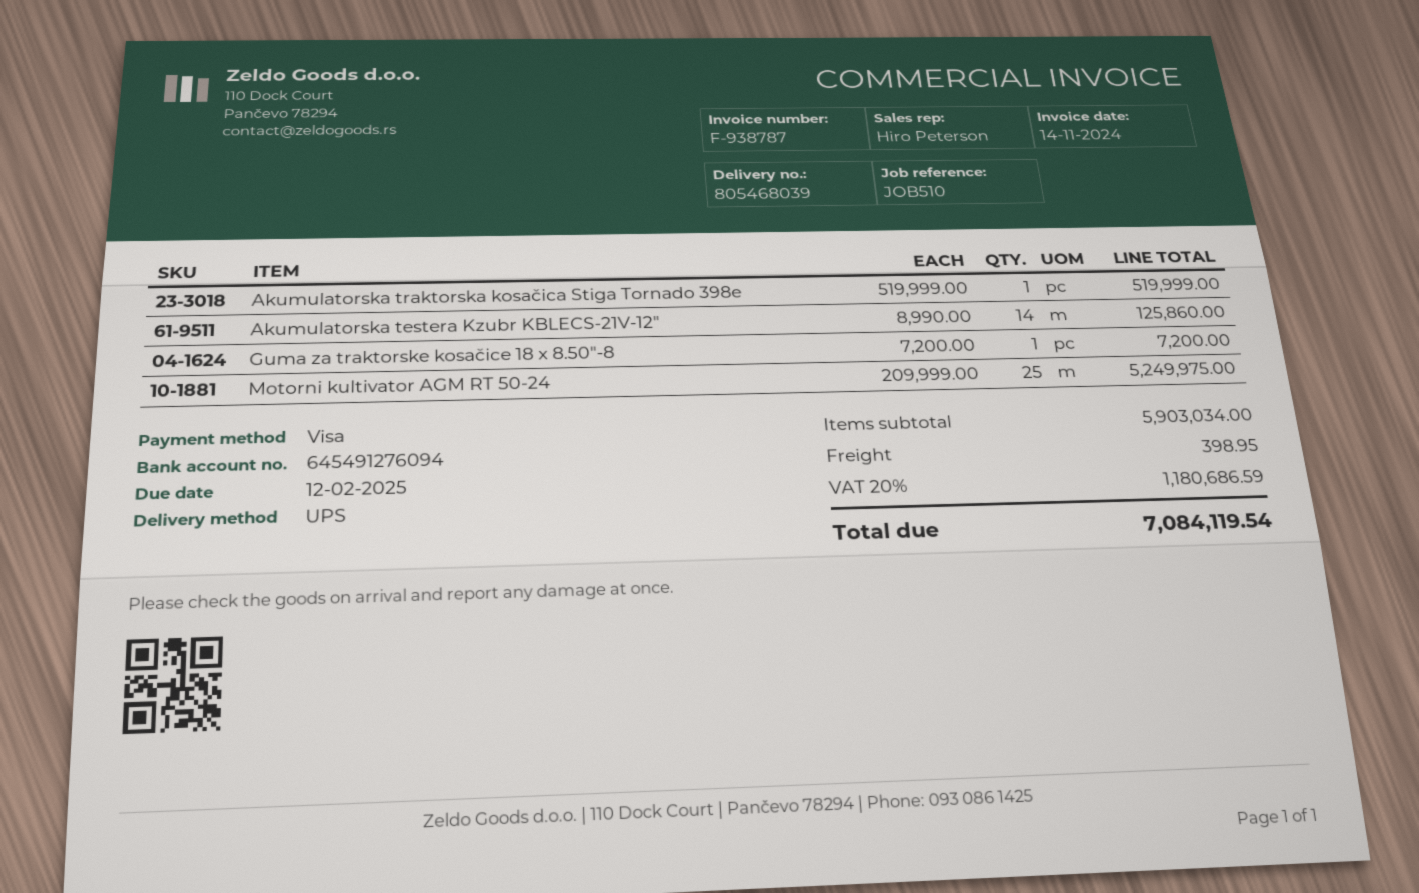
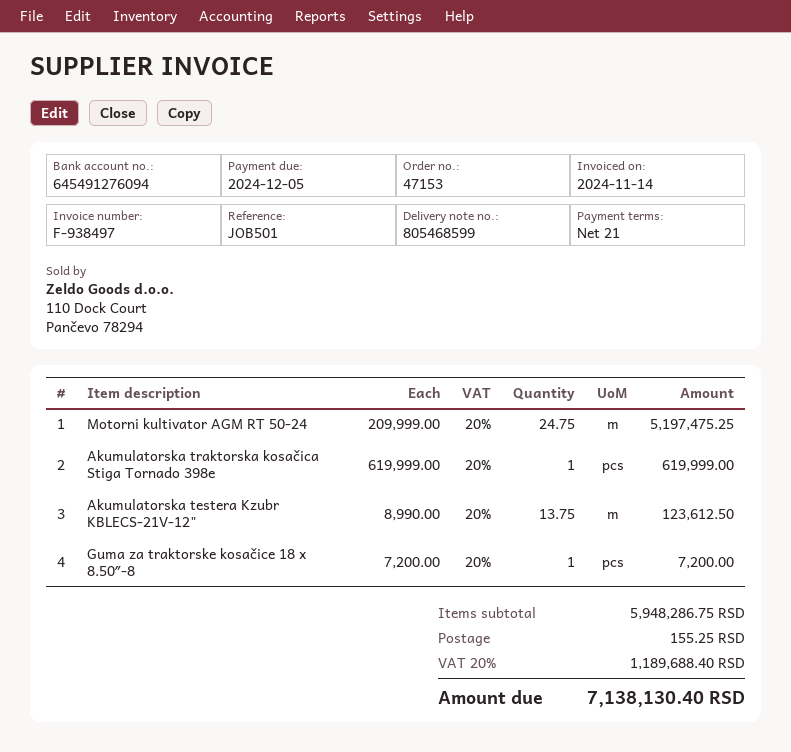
delivery note number: 805468039 -> 805468599
invoice number: F-938787 -> F-938497
due date: 2025-02-12 -> 2024-12-05
reference: JOB510 -> JOB501
Akumulatorska traktorska kosačica Stiga Tornado 398e: 1 x 519999.00 = 519999.00 -> 1 x 619999.00 = 619999.00
Akumulatorska testera Kzubr KBLECS-21V-12": 14 x 8990.00 = 125860.00 -> 13.75 x 8990.00 = 123612.50
Motorni kultivator AGM RT 50-24: 25 x 209999.00 = 5249975.00 -> 24.75 x 209999.00 = 5197475.25
subtotal: 5903034.00 -> 5948286.75
shipping: 398.95 -> 155.25
tax: 20% = 1180686.59 -> 20% = 1189688.40
total: 7084119.54 -> 7138130.40

